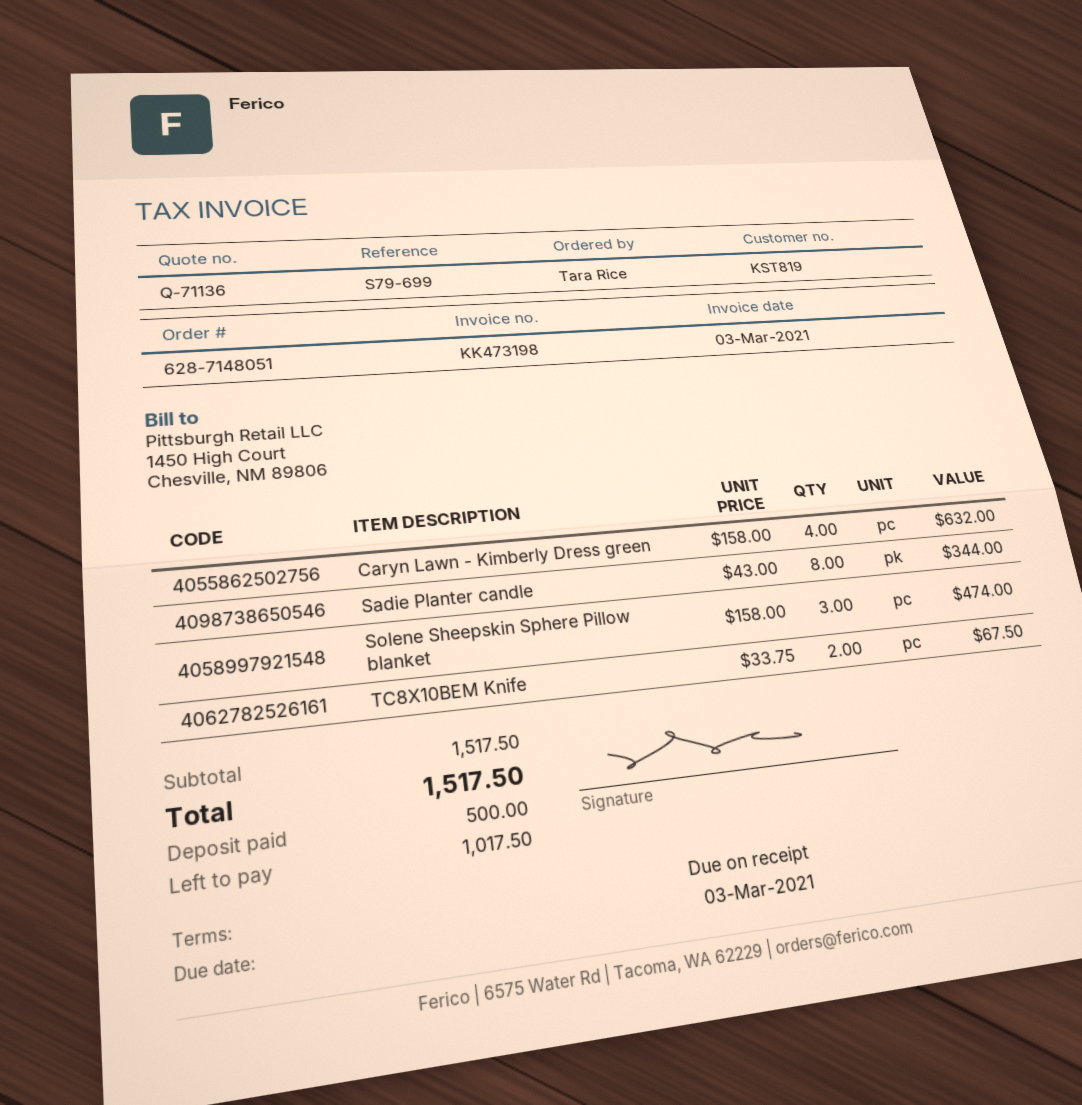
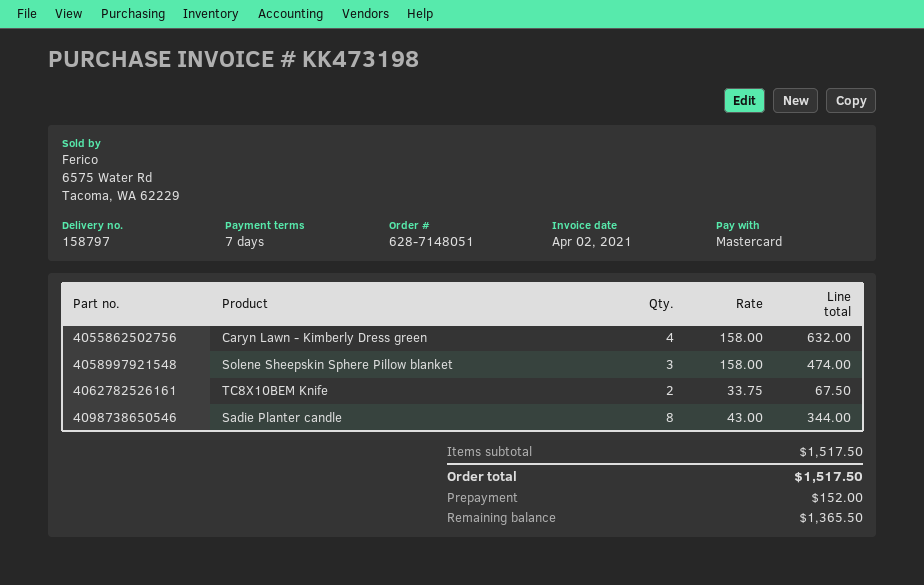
invoice date: 2021-03-03 -> 2021-04-02
payment terms: on receipt -> 7 days
deposit: 500.00 -> 152.00
balance: 1017.50 -> 1365.50

